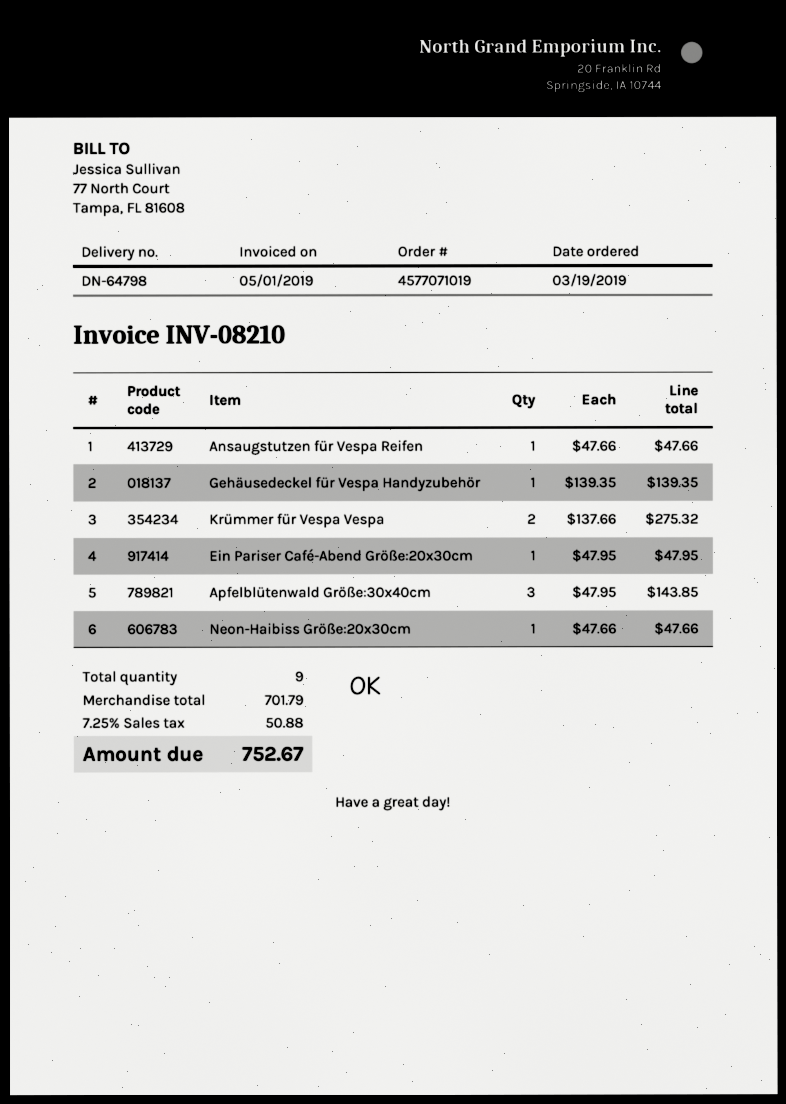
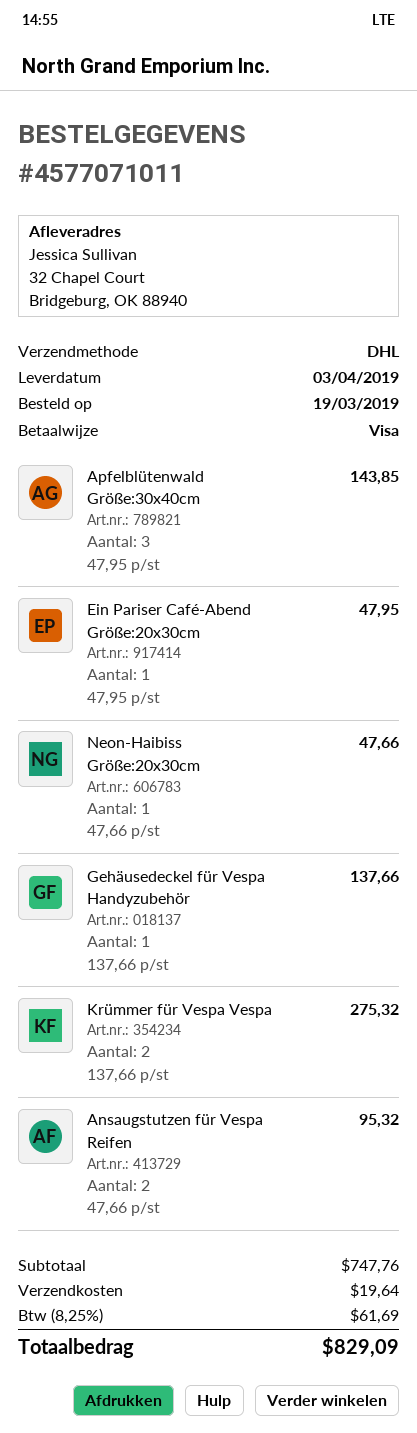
order number: 4577071019 -> 4577071011
Ansaugstutzen für Vespa Reifen: 1 x 47.66 = 47.66 -> 2 x 47.66 = 95.32
Gehäusedeckel für Vespa Handyzubehör: 1 x 139.35 = 139.35 -> 1 x 137.66 = 137.66
subtotal: 701.79 -> 747.76
shipping: none -> 19.64
tax: 7.25% = 50.88 -> 8.25% = 61.69
total: 752.67 -> 829.09

